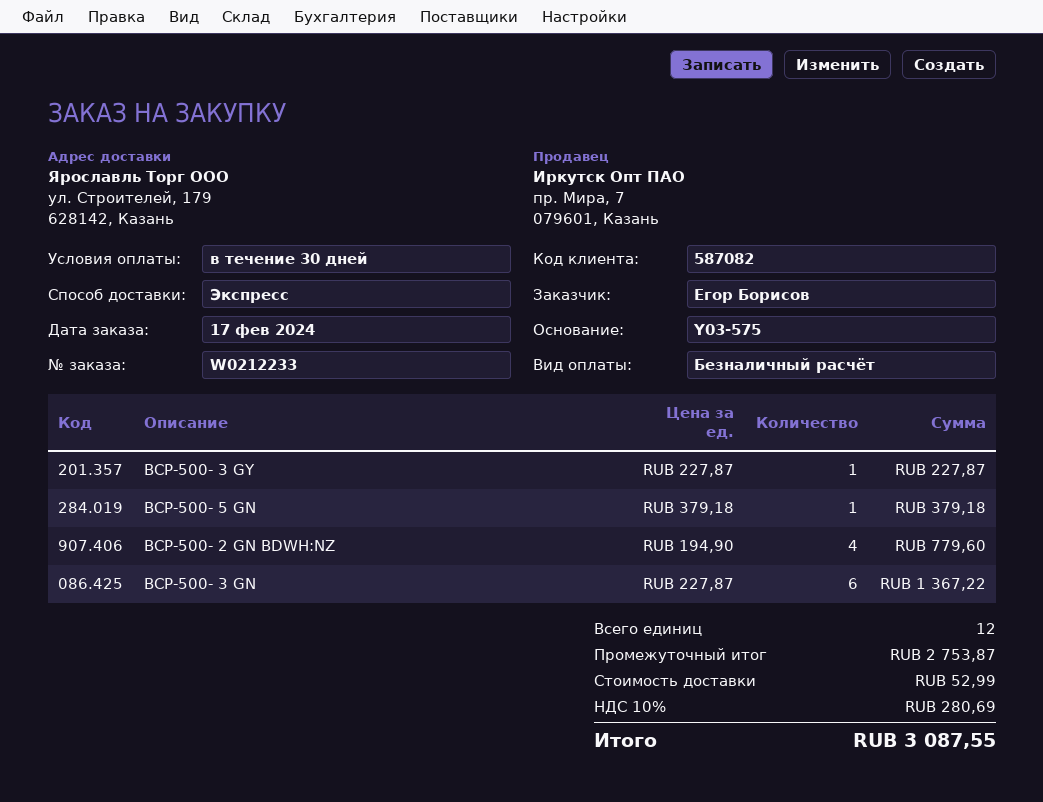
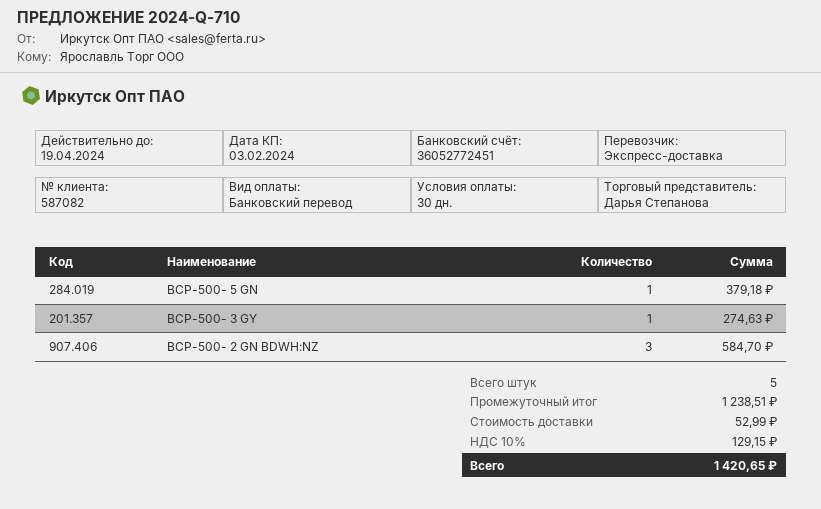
BCP-500- 3 GY: 1 for 227.87 -> 1 for 274.63
BCP-500- 2 GN BDWH:NZ: 4 for 779.60 -> 3 for 584.70
BCP-500- 3 GN: 6 for 1367.22 -> none
total quantity: 12 -> 5
subtotal: 2753.87 -> 1238.51
tax: 10% = 280.69 -> 10% = 129.15
total: 3087.55 -> 1420.65

